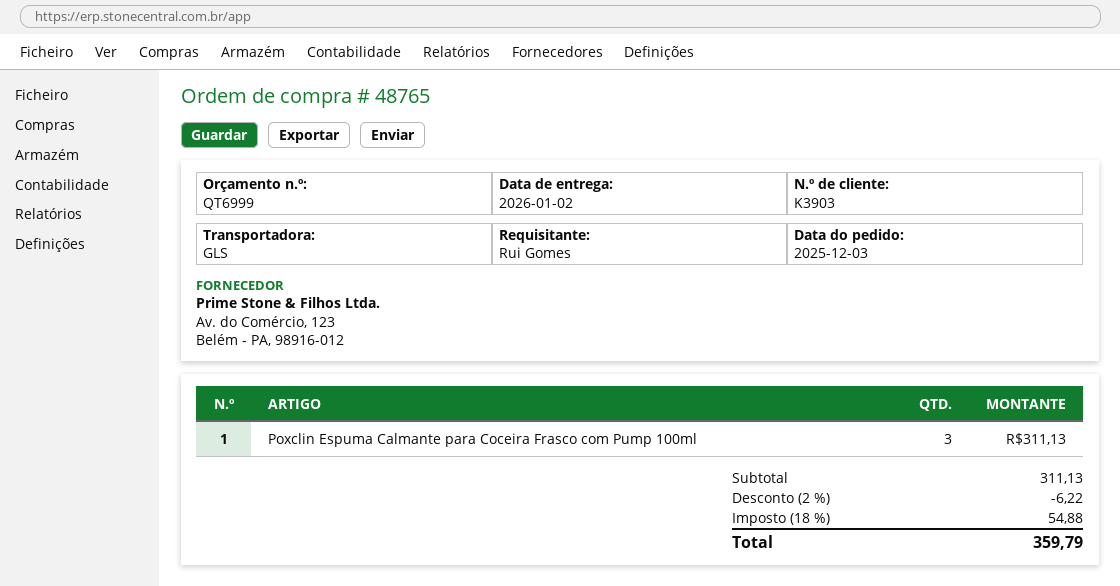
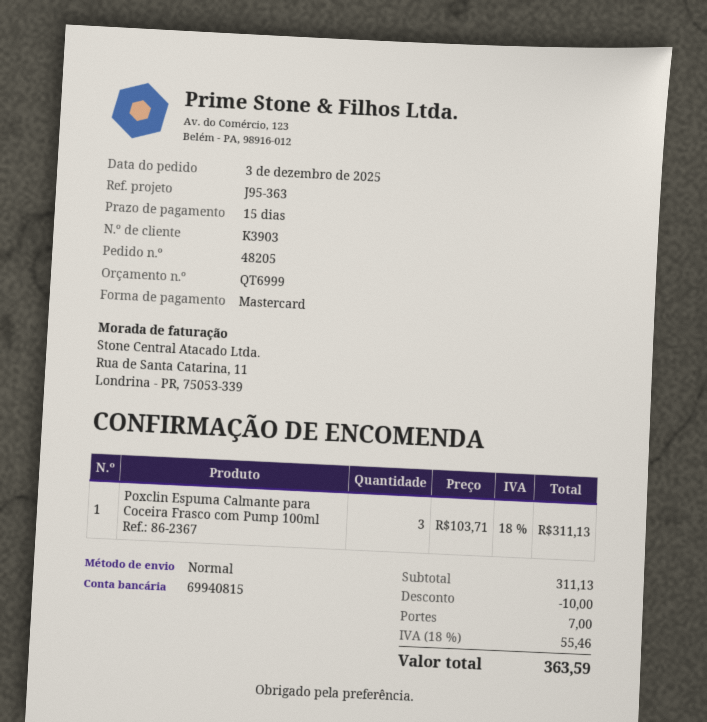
order number: 48765 -> 48205
shipping method: GLS -> standard
discount: 6.22 -> 10.00
shipping: none -> 7.00
tax: 18% = 54.88 -> 18% = 55.46
total: 359.79 -> 363.59

